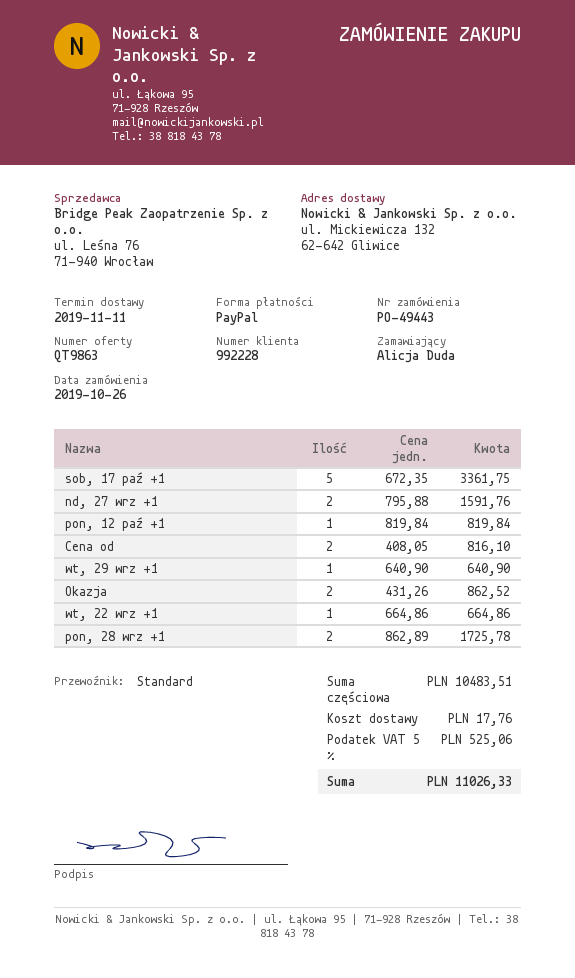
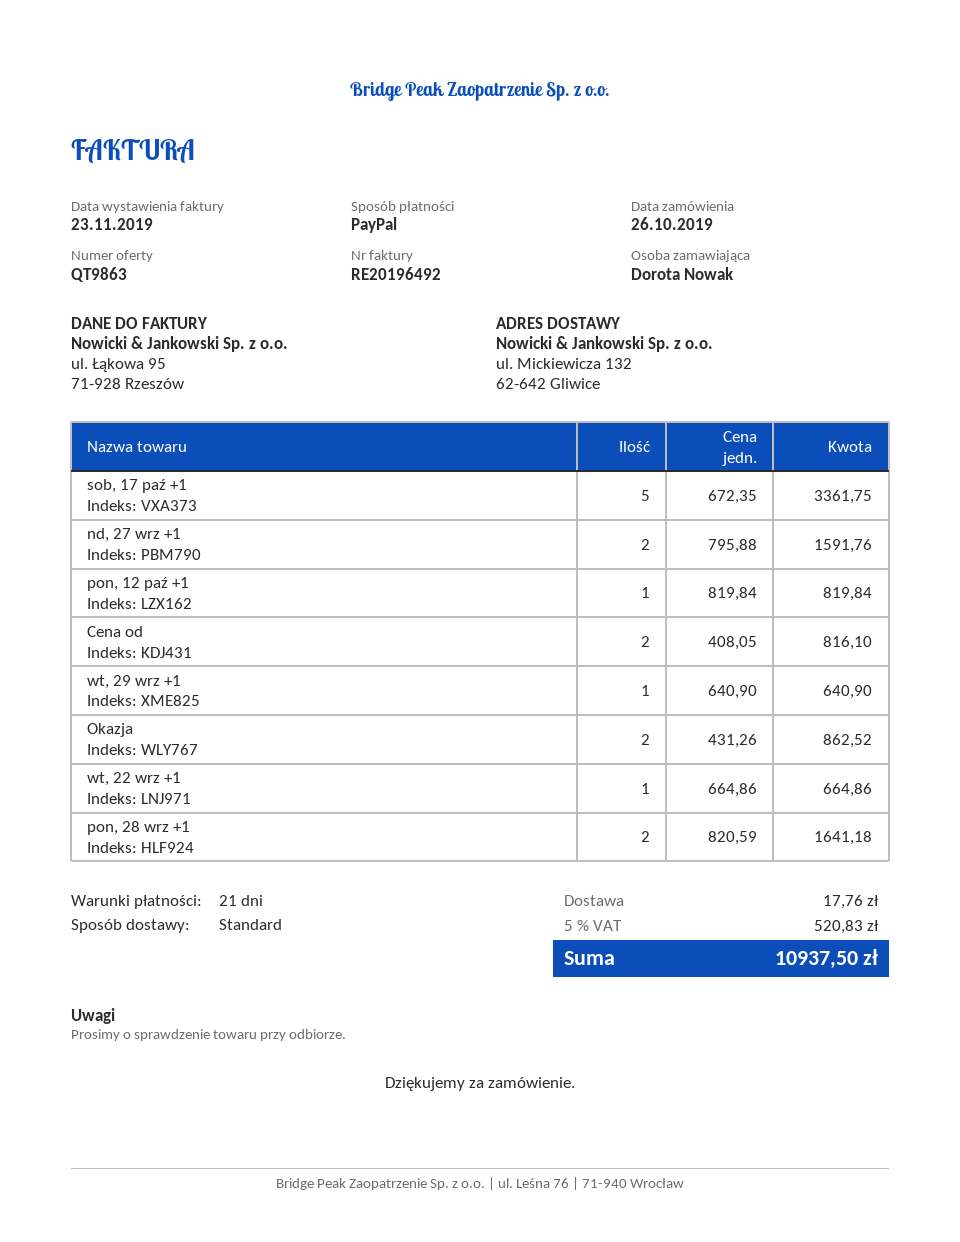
ordered by: Alicja Duda -> Dorota Nowak
pon, 28 wrz +1: 2 x 862.89 = 1725.78 -> 2 x 820.59 = 1641.18
tax: 5% = 525.06 -> 5% = 520.83
total: 11026.33 -> 10937.50

